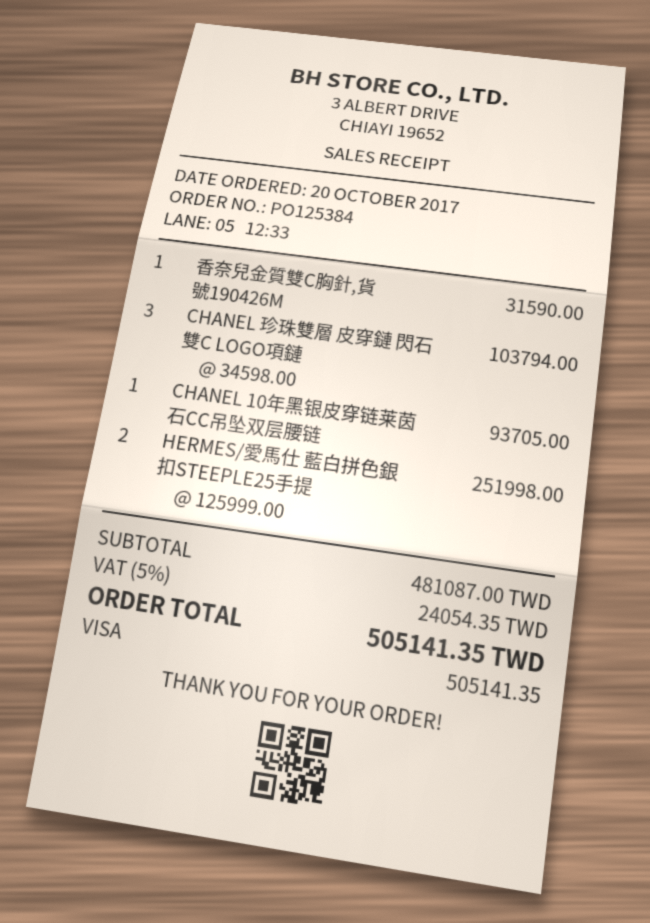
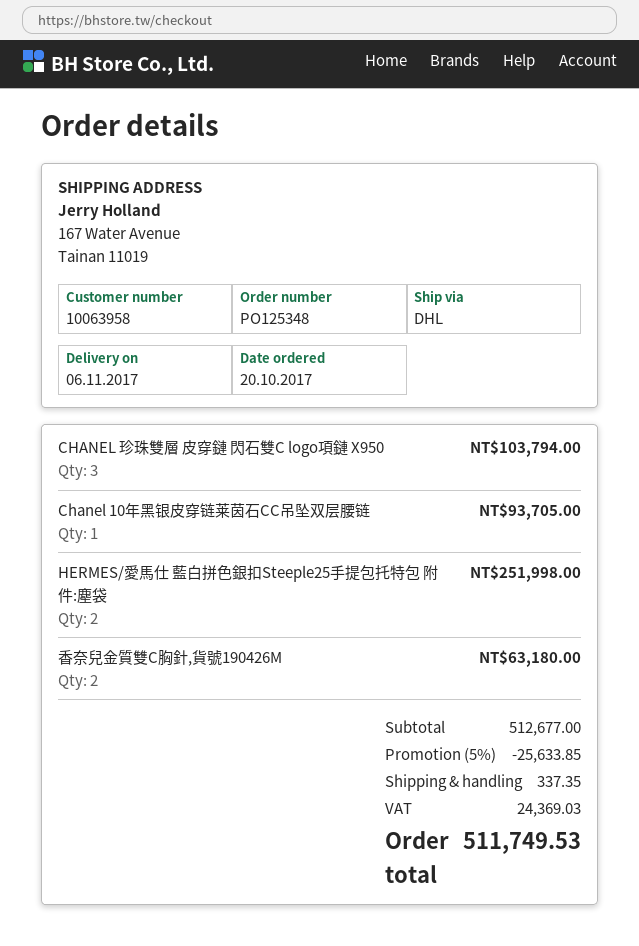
order number: PO125384 -> PO125348
香奈兒金質雙C胸針,貨號190426M: 1 for 31590.00 -> 2 for 63180.00
subtotal: 481087.00 -> 512677.00
discount: none -> 5% = 25633.85
shipping: none -> 337.35
tax: 24054.35 -> 24369.03
total: 505141.35 -> 511749.53

